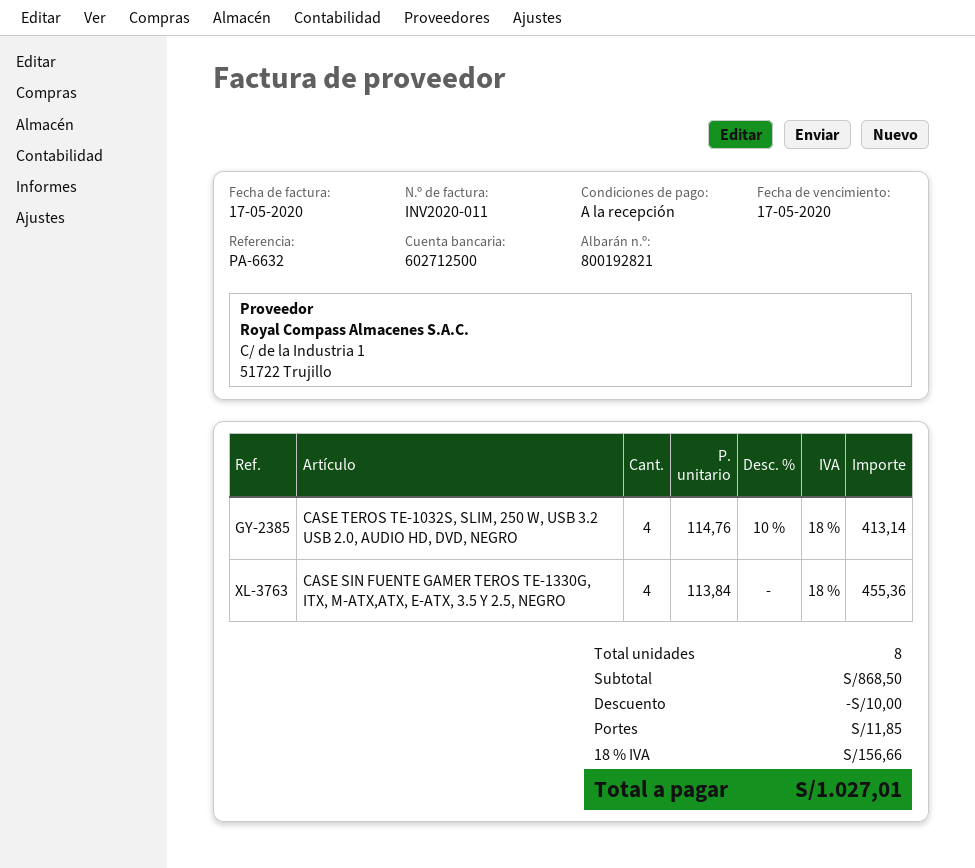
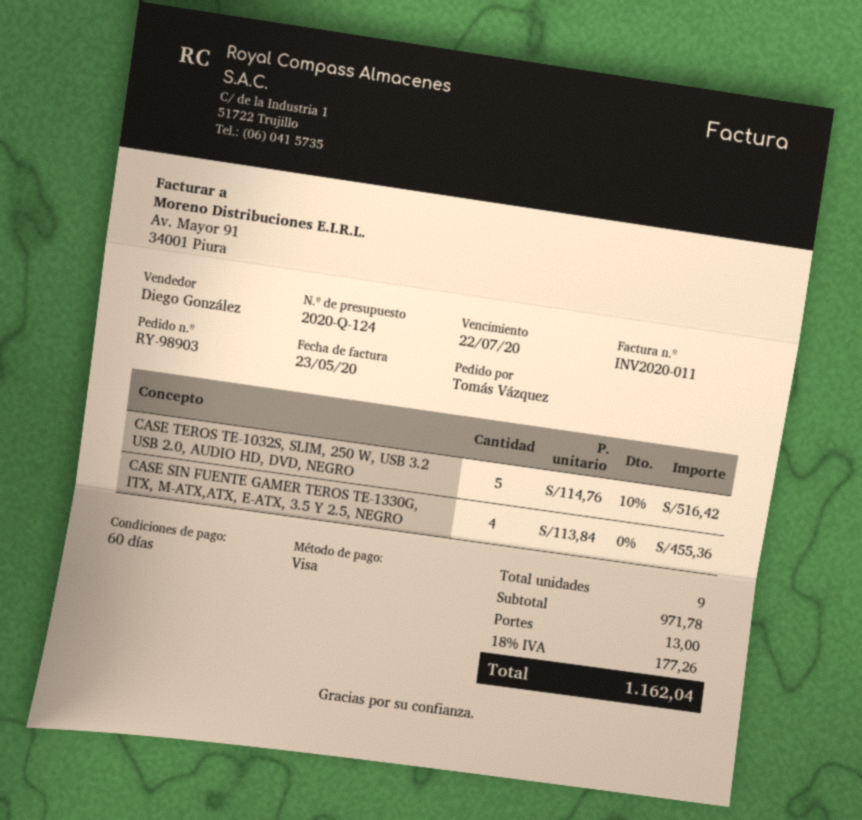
invoice date: 2020-05-17 -> 2020-05-23
payment terms: on receipt -> 60 days
due date: 2020-05-17 -> 2020-07-22
CASE TEROS TE-1032S, SLIM, 250 W, USB 3.2 USB 2.0, AUDIO HD, DVD, NEGRO: 4 x 114.76 - 10% = 413.14 -> 5 x 114.76 - 10% = 516.42
total quantity: 8 -> 9
subtotal: 868.50 -> 971.78
discount: 10.00 -> none
shipping: 11.85 -> 13.00
tax: 18% = 156.66 -> 18% = 177.26
total: 1027.01 -> 1162.04

